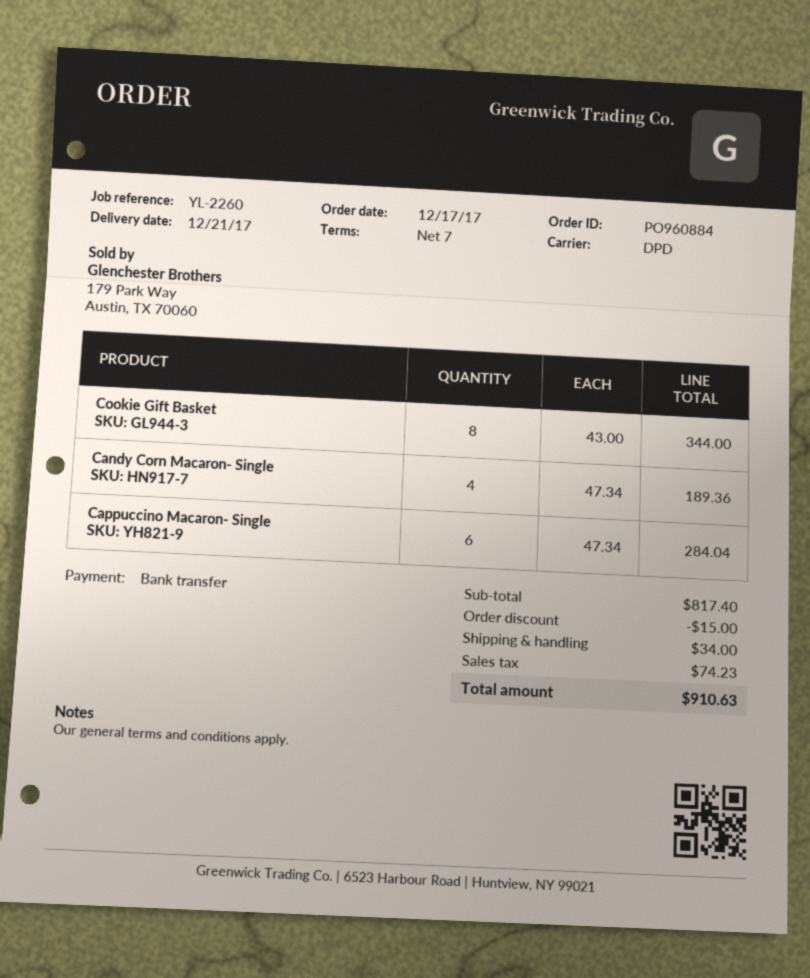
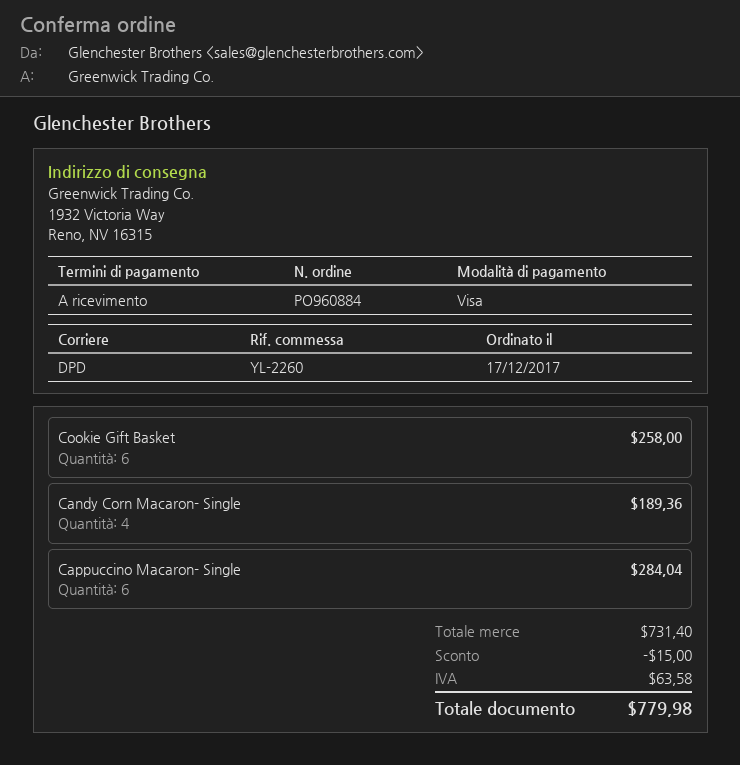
payment terms: 7 days -> on receipt
payment method: bank transfer -> Visa
Cookie Gift Basket: 8 for 344.00 -> 6 for 258.00
subtotal: 817.40 -> 731.40
shipping: 34.00 -> none
tax: 74.23 -> 63.58
total: 910.63 -> 779.98

